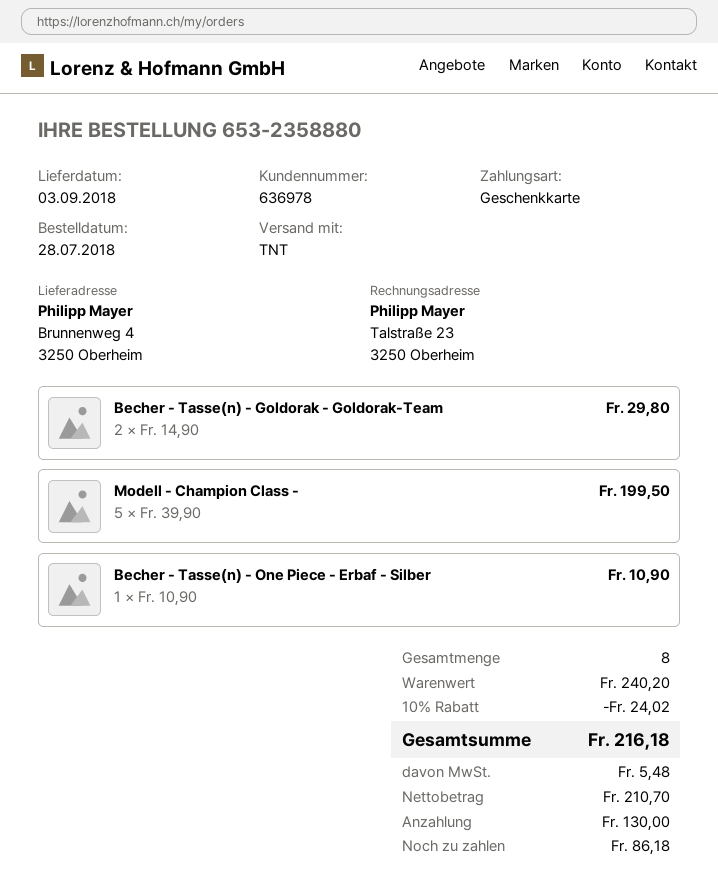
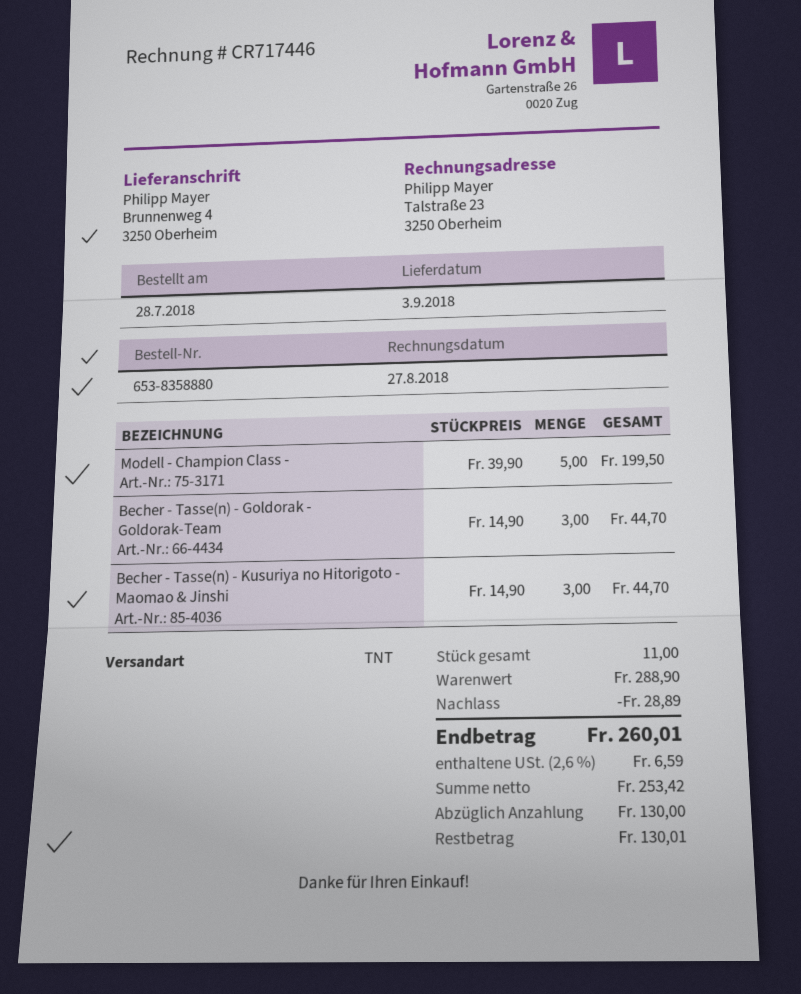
order number: 653-2358880 -> 653-8358880
Becher - Tasse(n) - Goldorak - Goldorak-Team: 2 x 14.90 = 29.80 -> 3 x 14.90 = 44.70
Becher - Tasse(n) - One Piece - Erbaf - Silber: 1 x 10.90 = 10.90 -> none
Becher - Tasse(n) - Kusuriya no Hitorigoto - Maomao & Jinshi: none -> 3 x 14.90 = 44.70
total quantity: 8 -> 11
subtotal: 240.20 -> 288.90
discount: 24.02 -> 28.89
net: 210.70 -> 253.42
tax: 5.48 -> 6.59
total: 216.18 -> 260.01
balance: 86.18 -> 130.01

